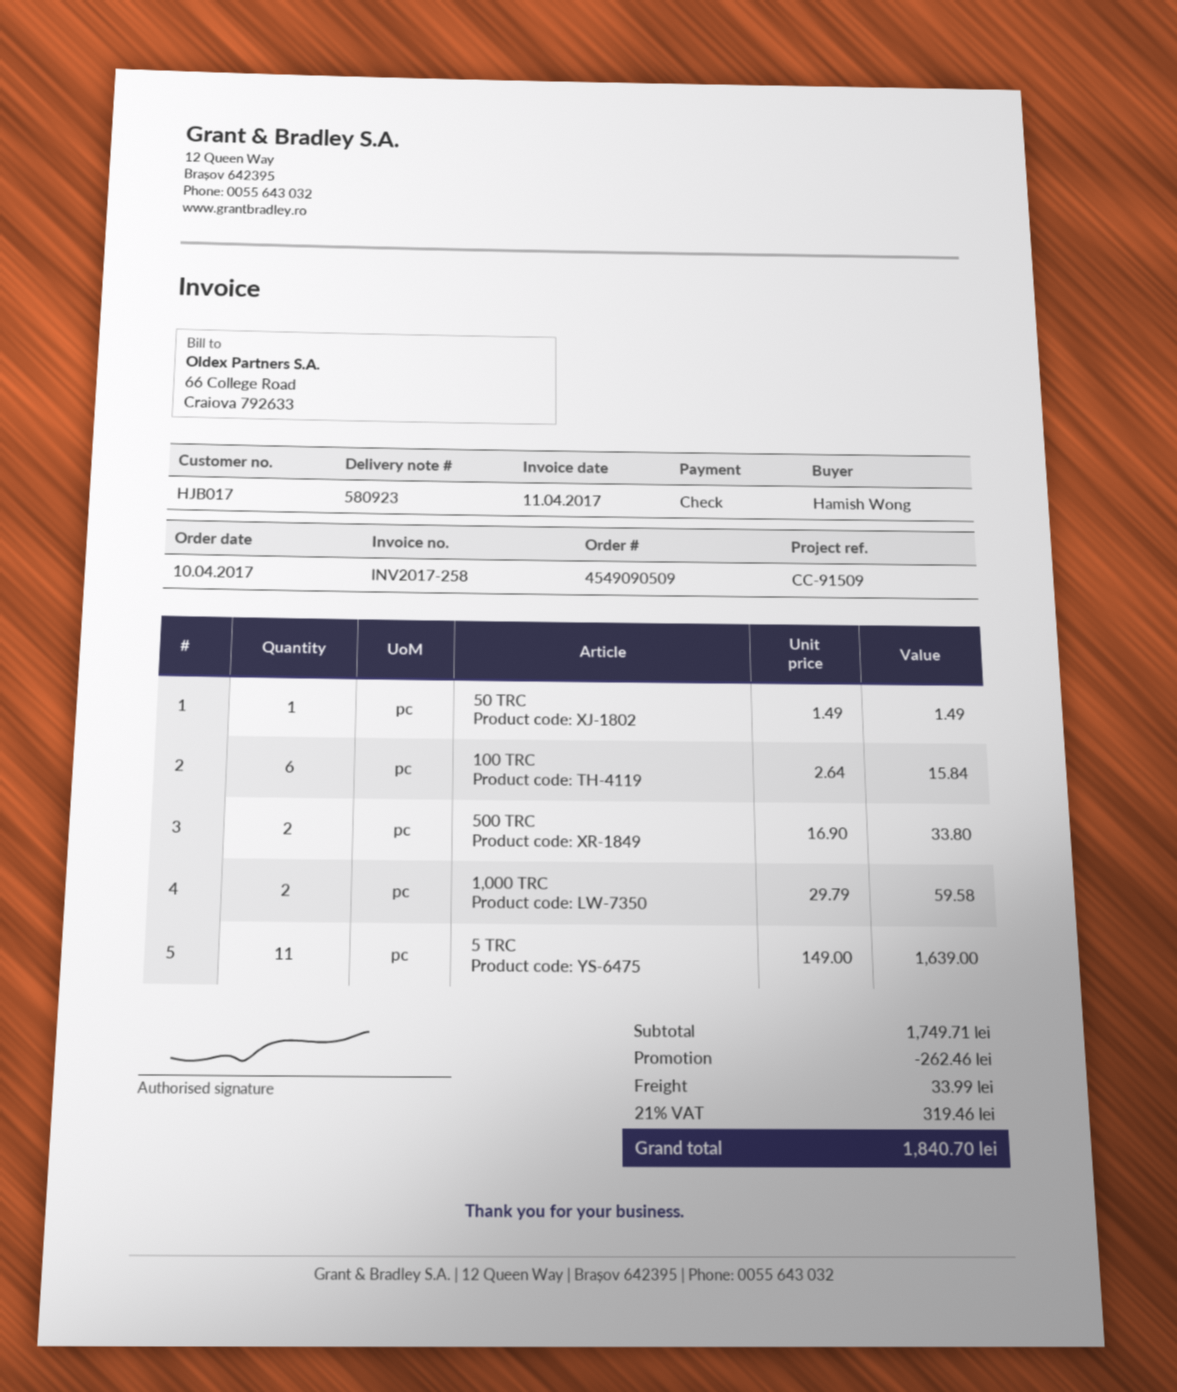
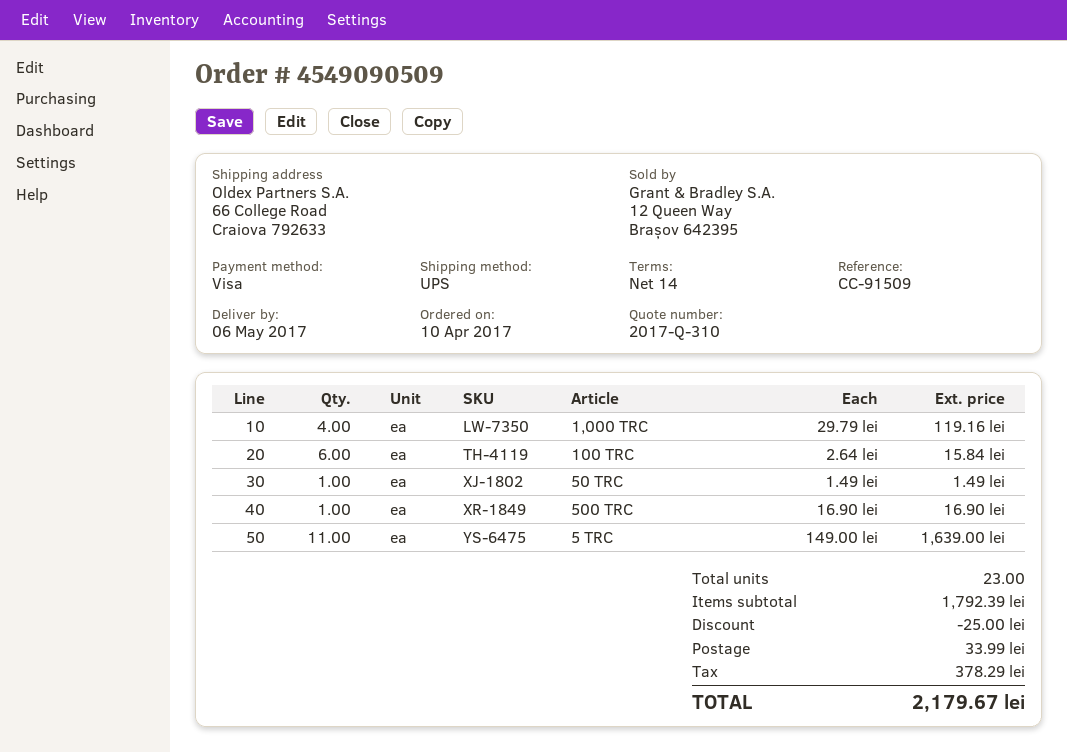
payment method: cheque -> Visa
500 TRC: 2 x 16.90 = 33.80 -> 1 x 16.90 = 16.90
1,000 TRC: 2 x 29.79 = 59.58 -> 4 x 29.79 = 119.16
subtotal: 1749.71 -> 1792.39
discount: 262.46 -> 25.00
tax: 319.46 -> 378.29
total: 1840.70 -> 2179.67

